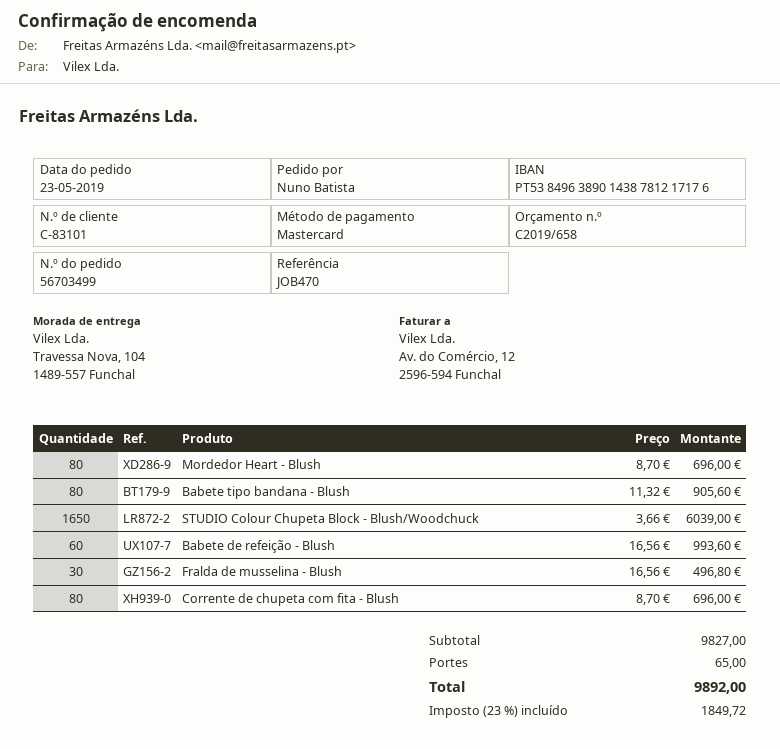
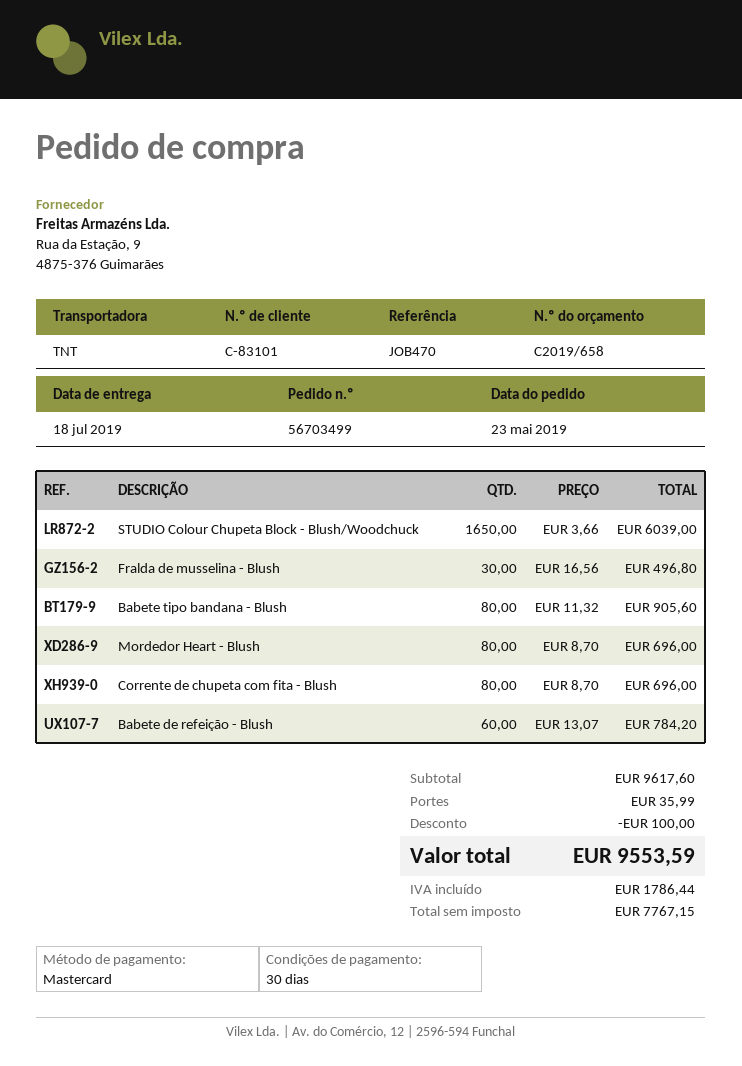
Babete de refeição - Blush: 60 x 16.56 = 993.60 -> 60 x 13.07 = 784.20
subtotal: 9827.00 -> 9617.60
discount: none -> 100.00
shipping: 65.00 -> 35.99
tax: 1849.72 -> 1786.44
total: 9892.00 -> 9553.59

